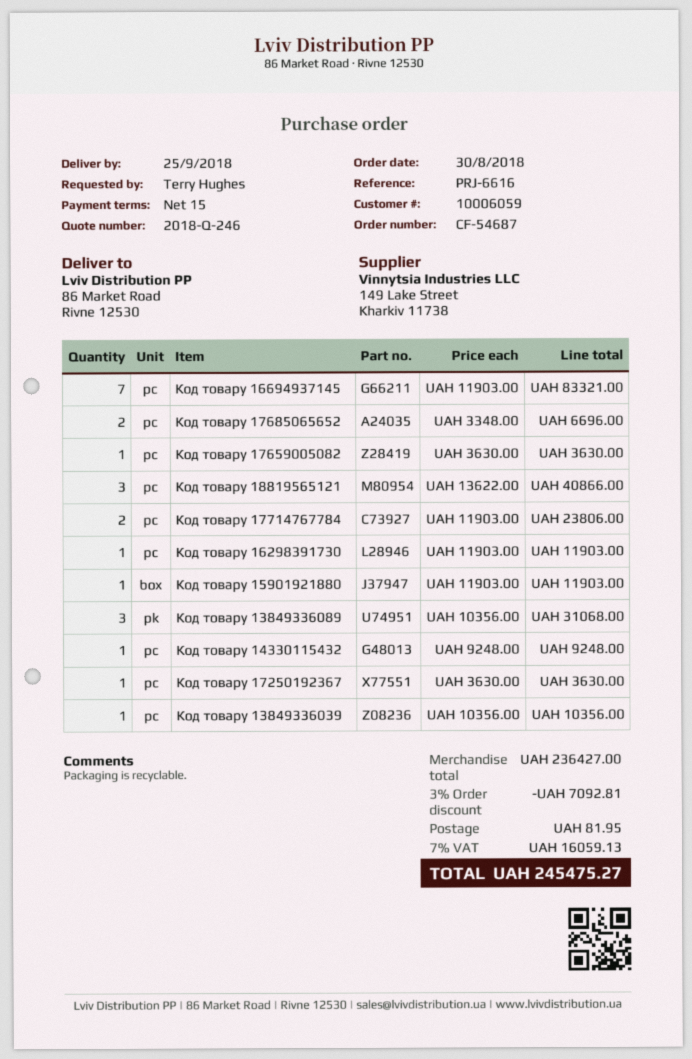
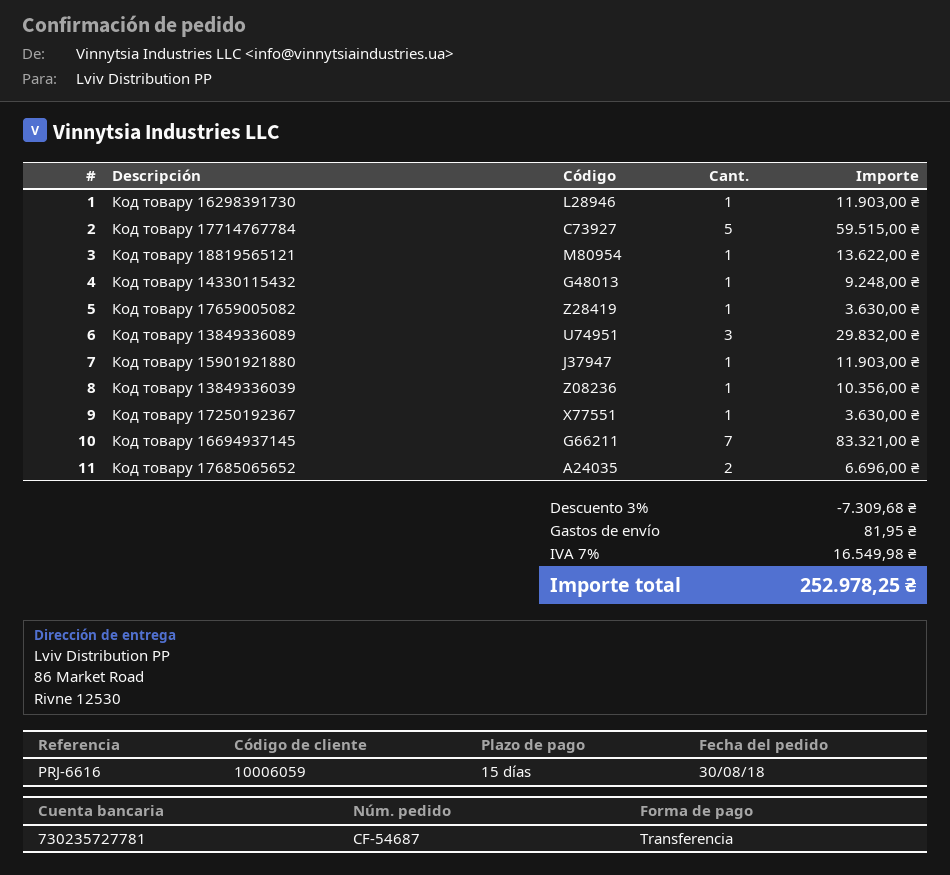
Код товару 18819565121: 3 for 40866.00 -> 1 for 13622.00
Код товару 17714767784: 2 for 23806.00 -> 5 for 59515.00
Код товару 13849336089: 3 for 31068.00 -> 3 for 29832.00
discount: 3% = 7092.81 -> 3% = 7309.68
tax: 7% = 16059.13 -> 7% = 16549.98
total: 245475.27 -> 252978.25

